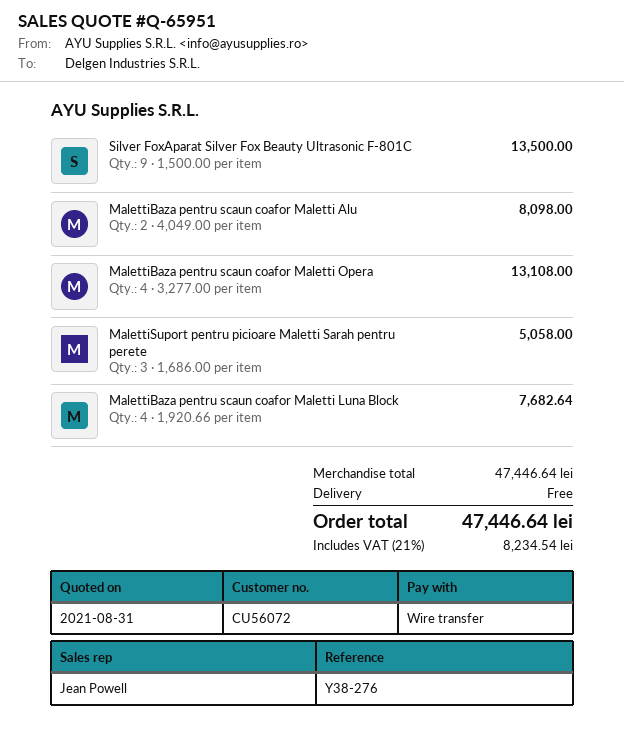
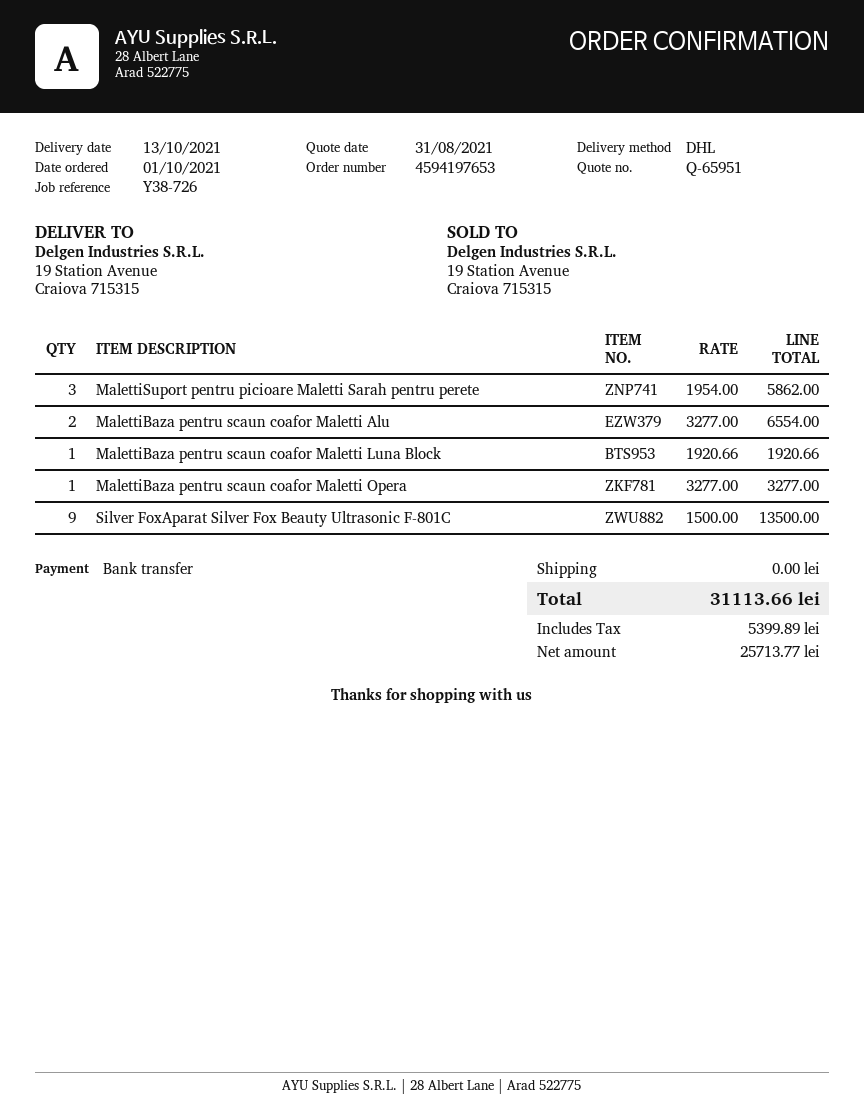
reference: Y38-276 -> Y38-726
MalettiBaza pentru scaun coafor Maletti Alu: 2 x 4049.00 = 8098.00 -> 2 x 3277.00 = 6554.00
MalettiBaza pentru scaun coafor Maletti Opera: 4 x 3277.00 = 13108.00 -> 1 x 3277.00 = 3277.00
MalettiSuport pentru picioare Maletti Sarah pentru perete: 3 x 1686.00 = 5058.00 -> 3 x 1954.00 = 5862.00
MalettiBaza pentru scaun coafor Maletti Luna Block: 4 x 1920.66 = 7682.64 -> 1 x 1920.66 = 1920.66
tax: 8234.54 -> 5399.89
total: 47446.64 -> 31113.66

